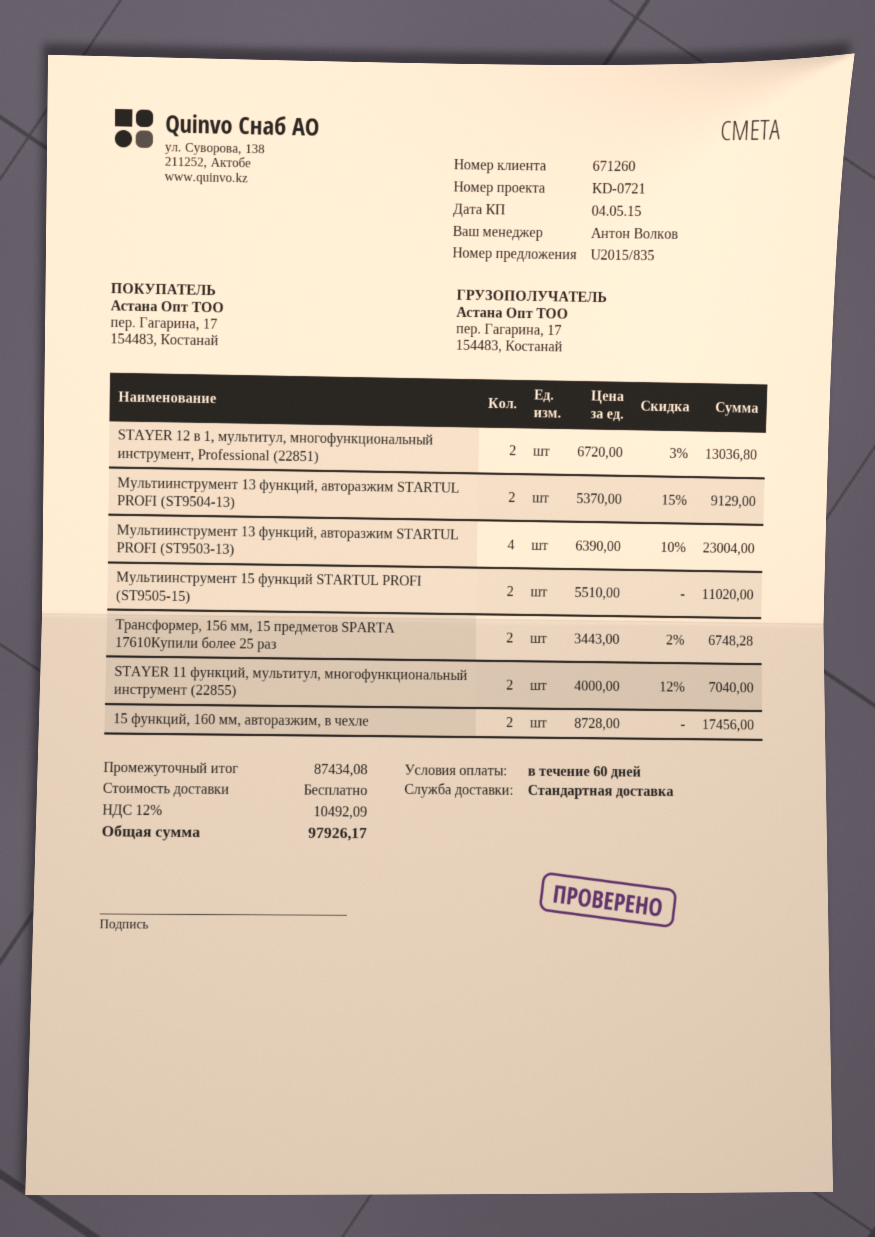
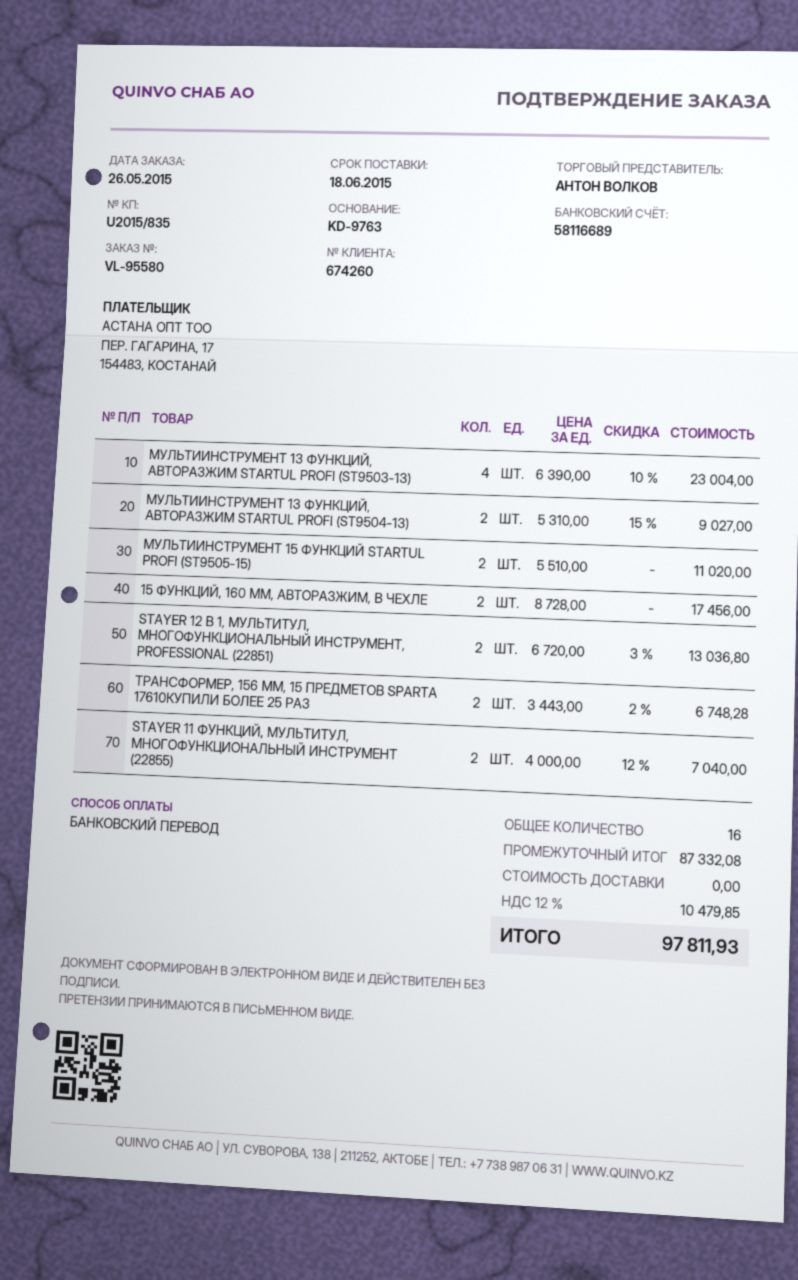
customer number: 671260 -> 674260
reference: KD-0721 -> KD-9763
Мультиинструмент 13 функций, авторазжим STARTUL PROFI (ST9504-13): 2 x 5370.00 - 15% = 9129.00 -> 2 x 5310.00 - 15% = 9027.00
subtotal: 87434.08 -> 87332.08
tax: 12% = 10492.09 -> 12% = 10479.85
total: 97926.17 -> 97811.93

